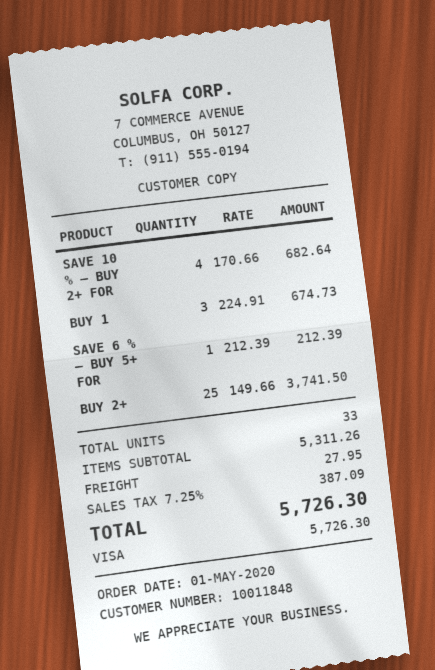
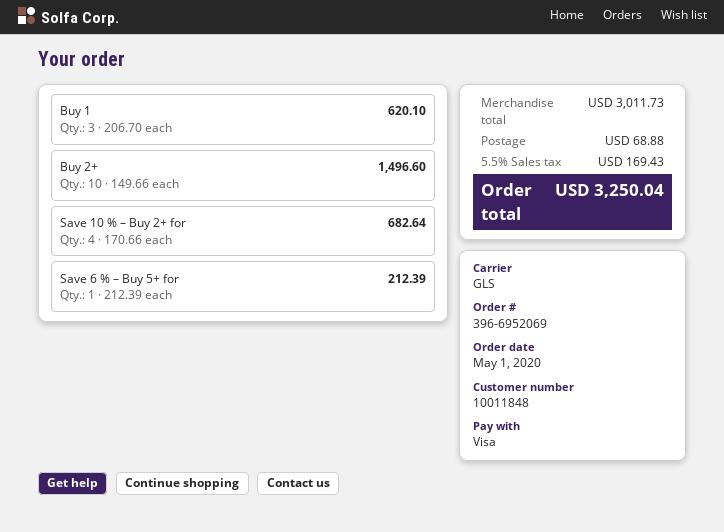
BUY 1: 3 x 224.91 = 674.73 -> 3 x 206.70 = 620.10
BUY 2+: 25 x 149.66 = 3741.50 -> 10 x 149.66 = 1496.60
subtotal: 5311.26 -> 3011.73
shipping: 27.95 -> 68.88
tax: 7.25% = 387.09 -> 5.5% = 169.43
total: 5726.30 -> 3250.04

